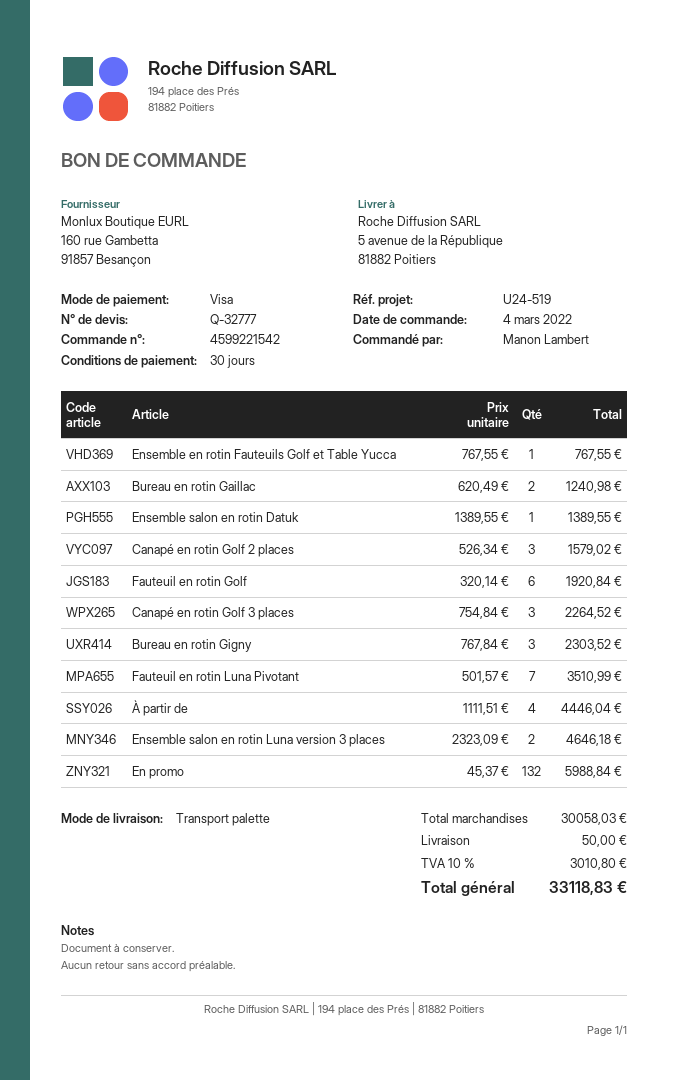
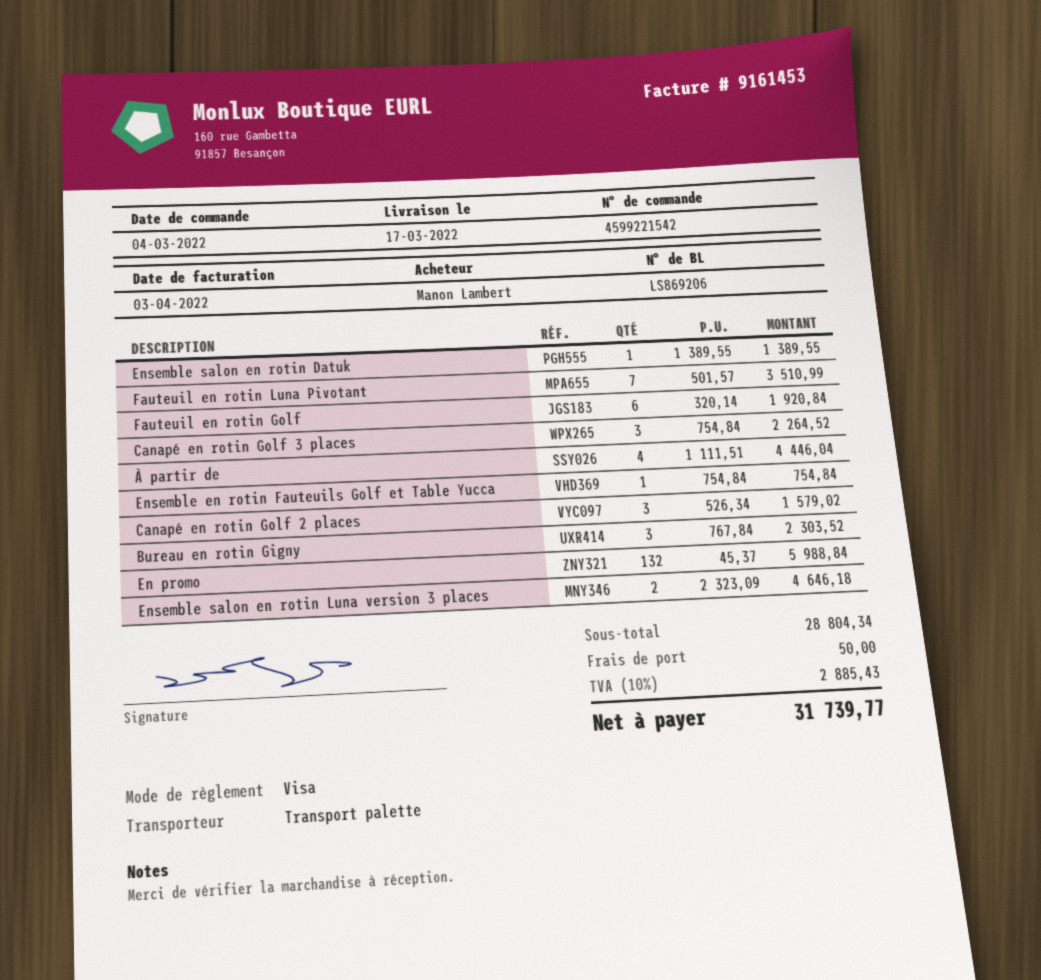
Ensemble en rotin Fauteuils Golf et Table Yucca: 1 x 767.55 = 767.55 -> 1 x 754.84 = 754.84
Bureau en rotin Gaillac: 2 x 620.49 = 1240.98 -> none
subtotal: 30058.03 -> 28804.34
tax: 10% = 3010.80 -> 10% = 2885.43
total: 33118.83 -> 31739.77

